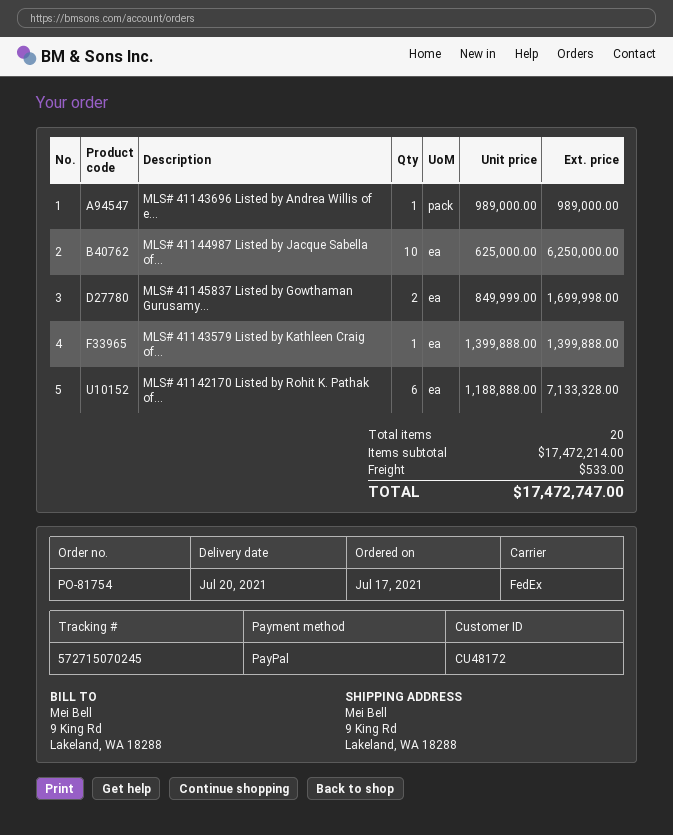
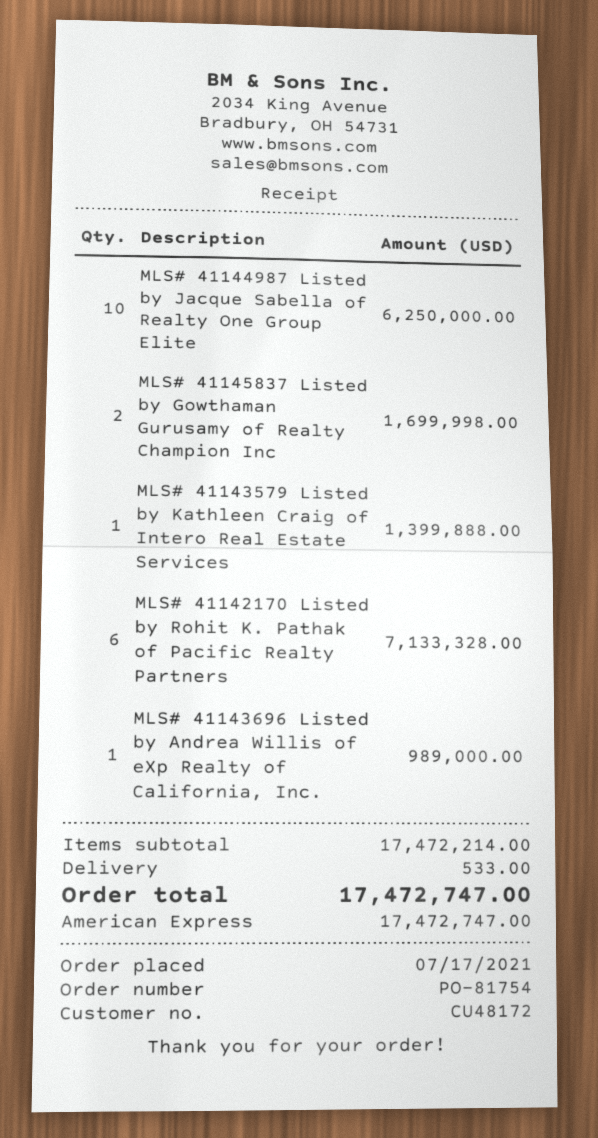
payment method: PayPal -> American Express

